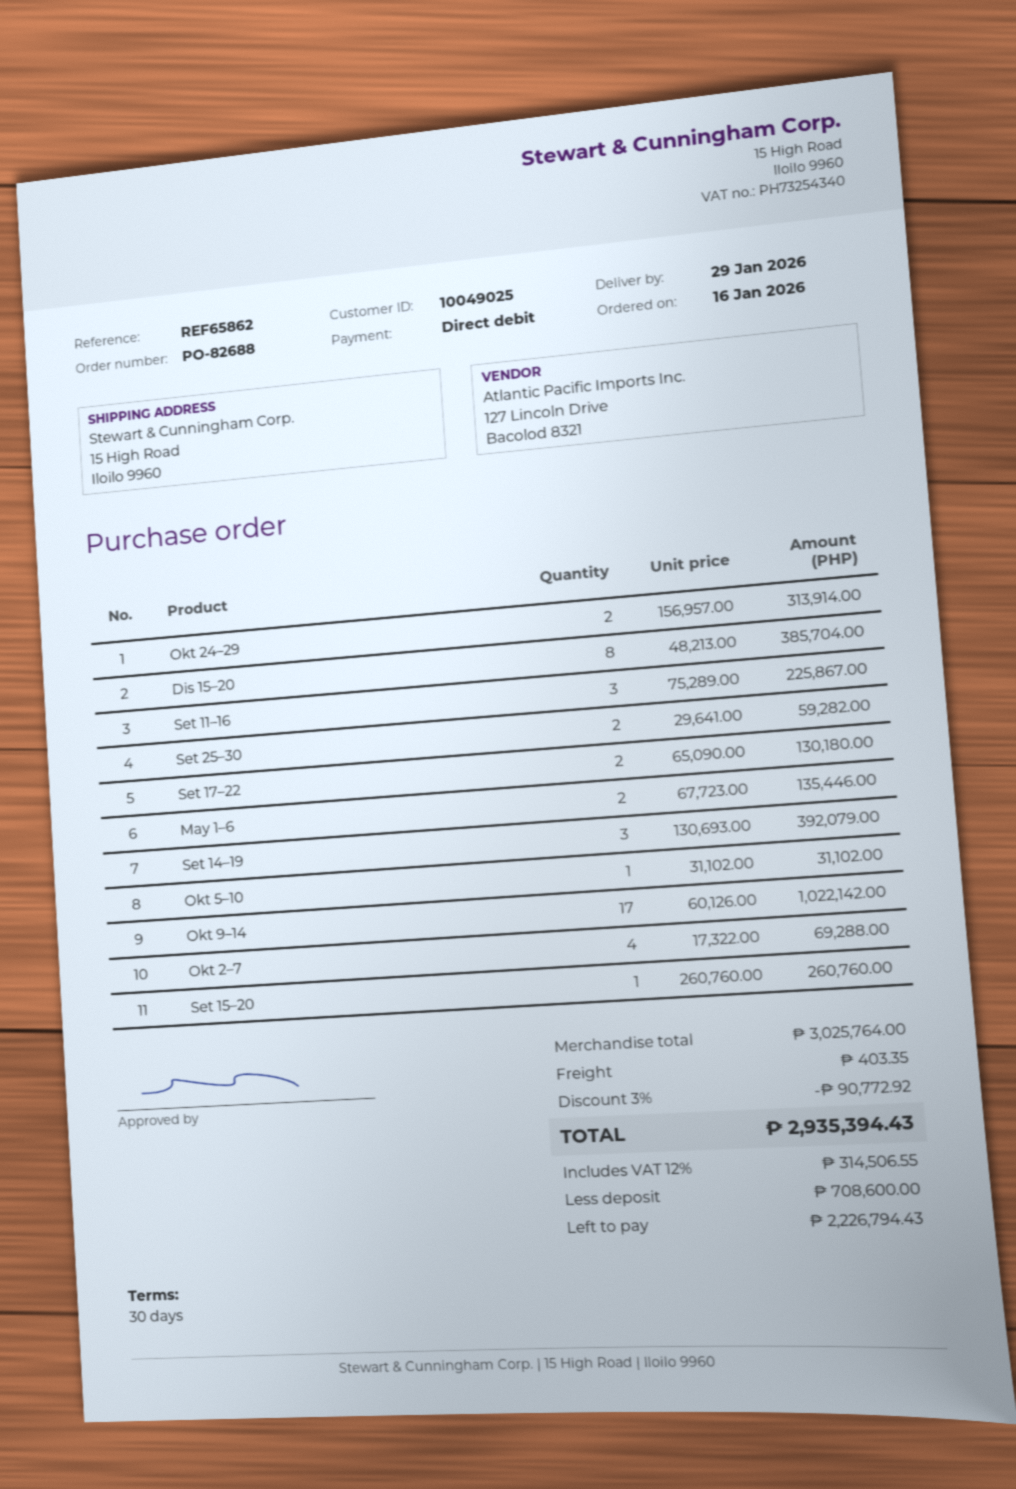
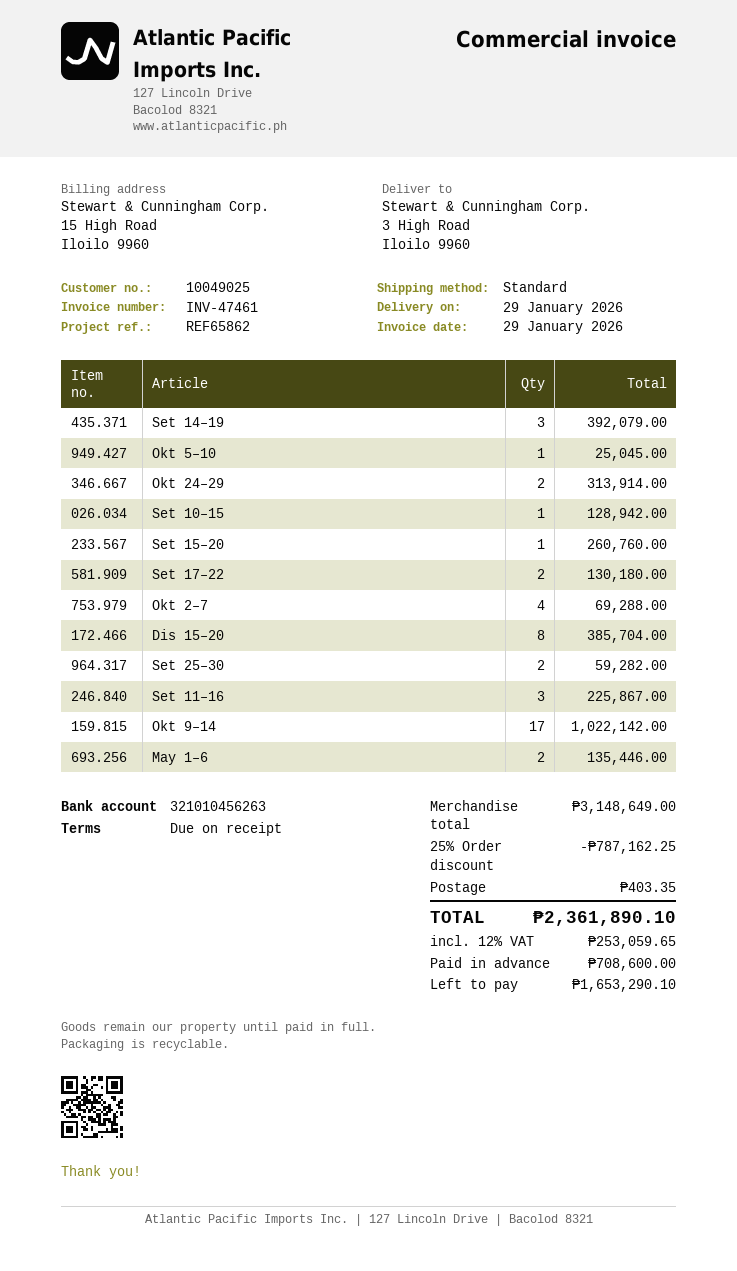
payment terms: 30 days -> on receipt
ship to: 15 High Road, Iloilo 9960 -> 3 High Road, Iloilo 9960
Okt 5–10: 1 for 31102.00 -> 1 for 25045.00
Set 10–15: none -> 1 for 128942.00
subtotal: 3025764.00 -> 3148649.00
discount: 3% = 90772.92 -> 25% = 787162.25
tax: 12% = 314506.55 -> 12% = 253059.65
total: 2935394.43 -> 2361890.10
balance: 2226794.43 -> 1653290.10

